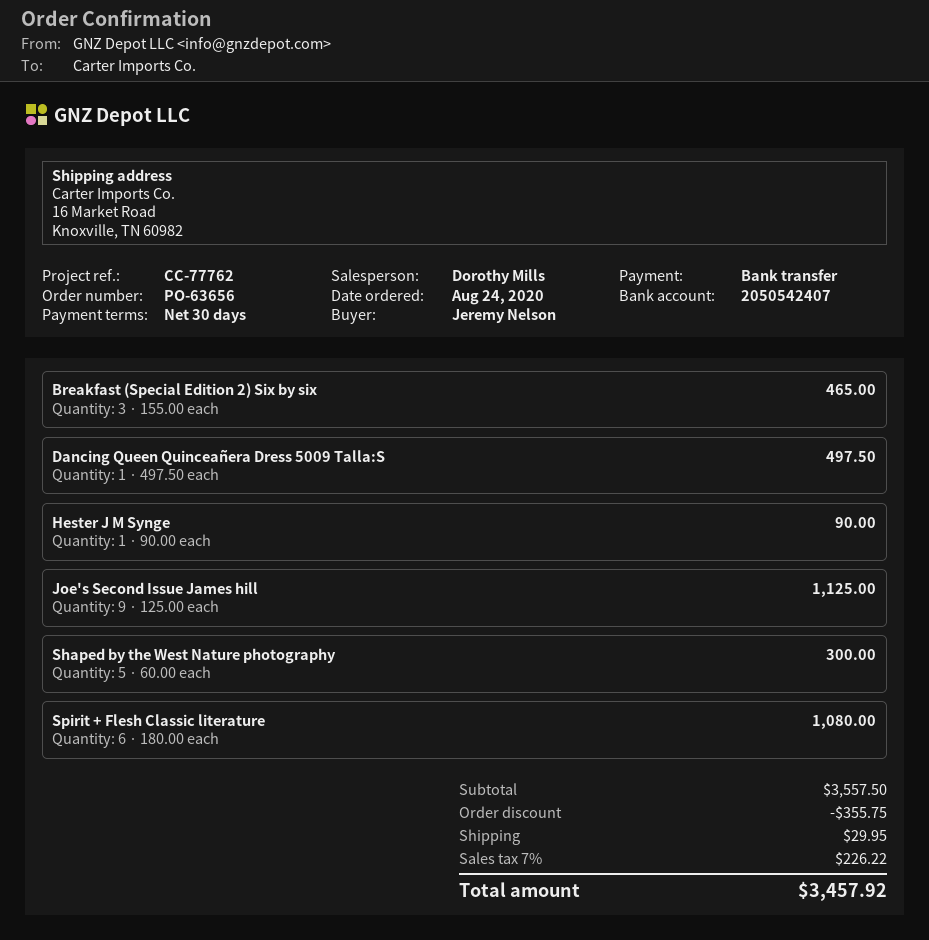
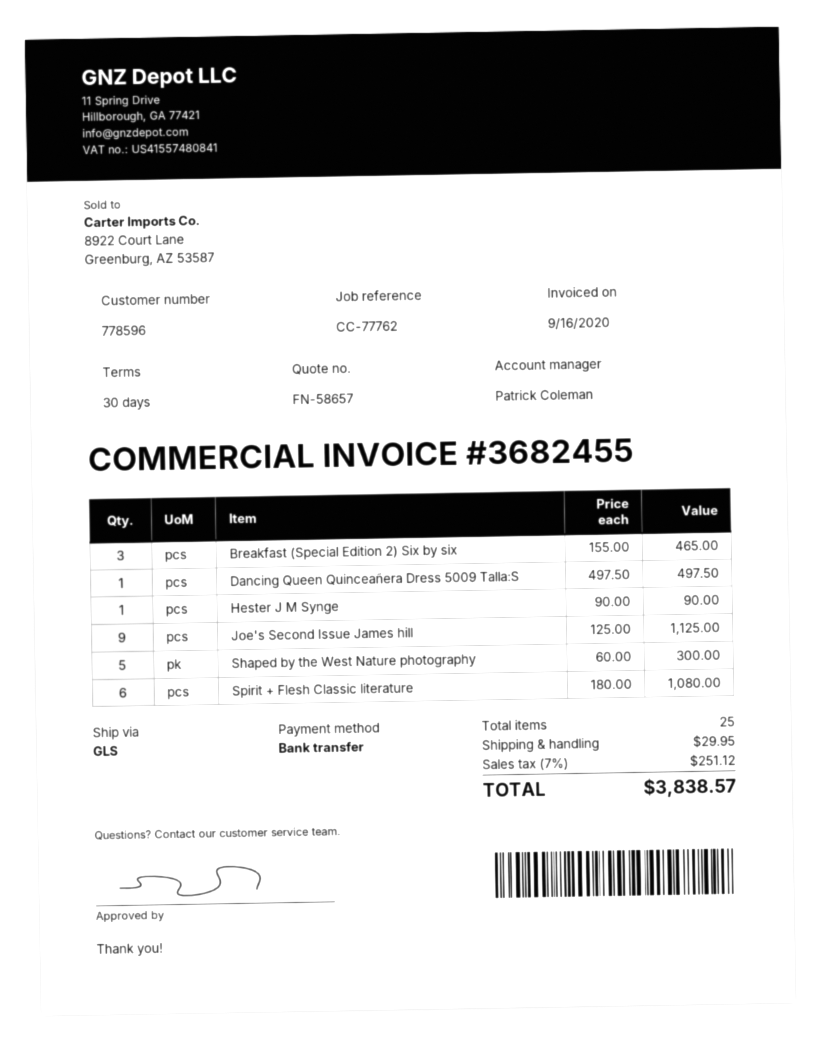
sales rep: Dorothy Mills -> Patrick Coleman
discount: 355.75 -> none
tax: 7% = 226.22 -> 7% = 251.12
total: 3457.92 -> 3838.57

